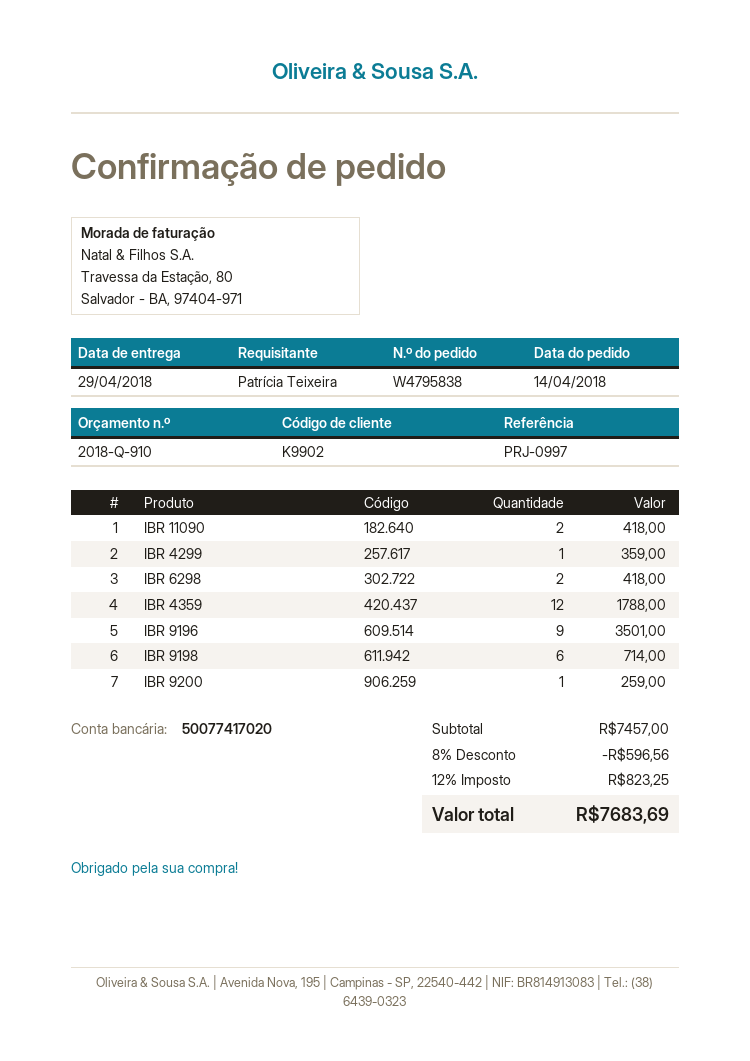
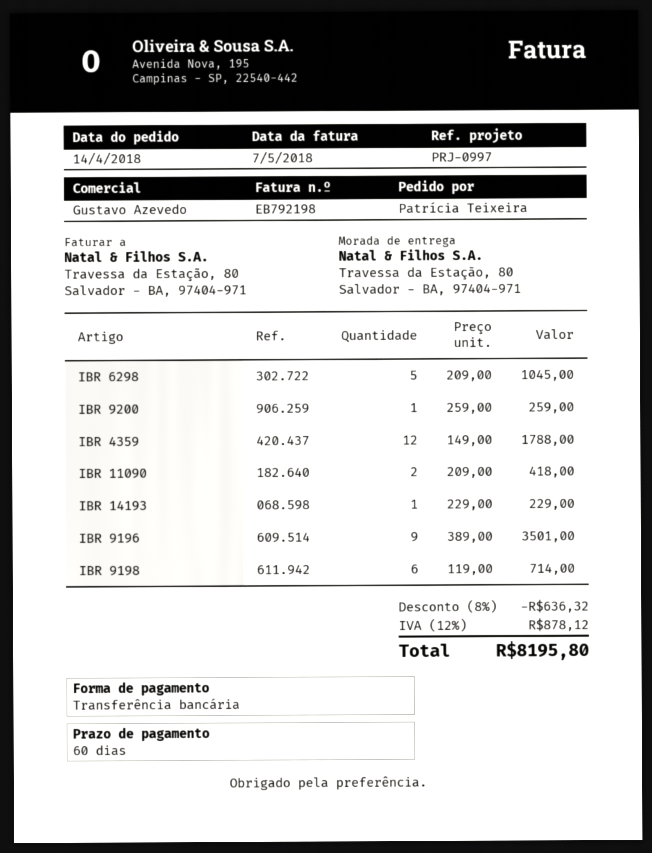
IBR 4299: 1 for 359.00 -> none
IBR 6298: 2 for 418.00 -> 5 for 1045.00
IBR 14193: none -> 1 for 229.00
discount: 8% = 596.56 -> 8% = 636.32
tax: 12% = 823.25 -> 12% = 878.12
total: 7683.69 -> 8195.80

